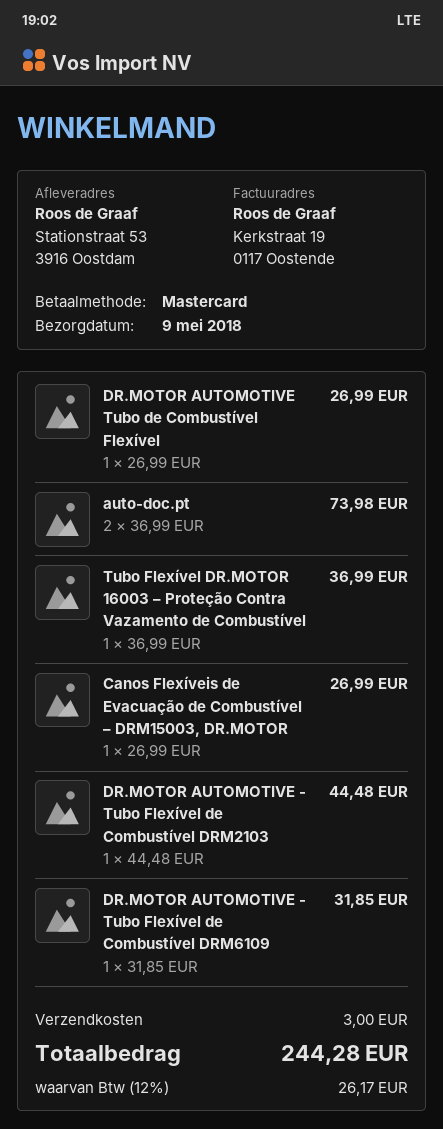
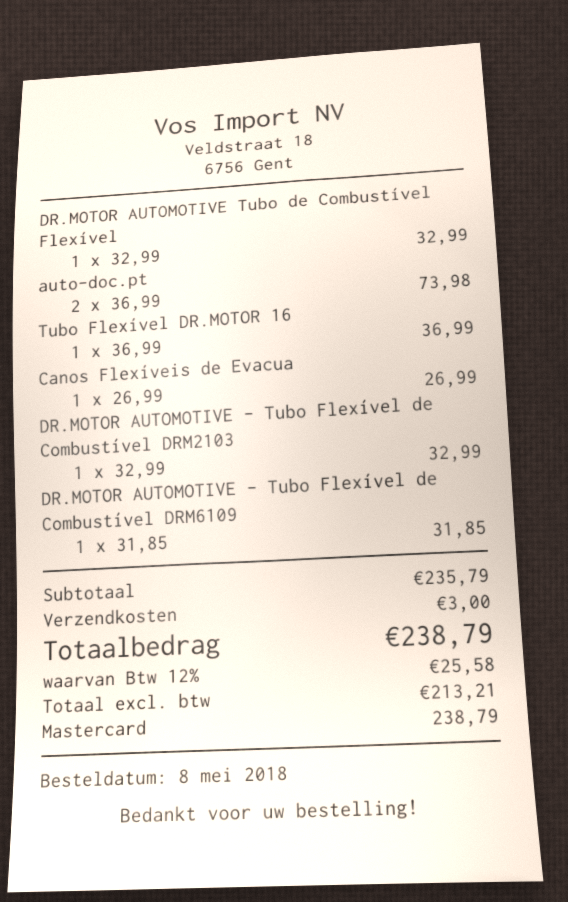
DR.MOTOR AUTOMOTIVE Tubo de Combustível Flexível: 1 x 26.99 = 26.99 -> 1 x 32.99 = 32.99
DR.MOTOR AUTOMOTIVE - Tubo Flexível de Combustível DRM2103: 1 x 44.48 = 44.48 -> 1 x 32.99 = 32.99
tax: 12% = 26.17 -> 12% = 25.58
total: 244.28 -> 238.79

